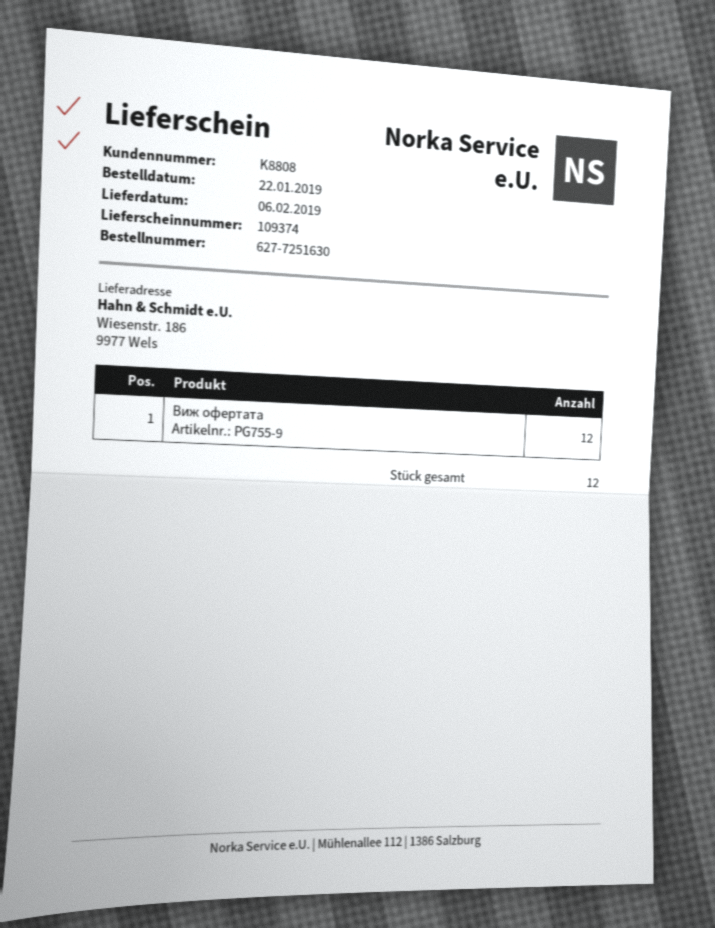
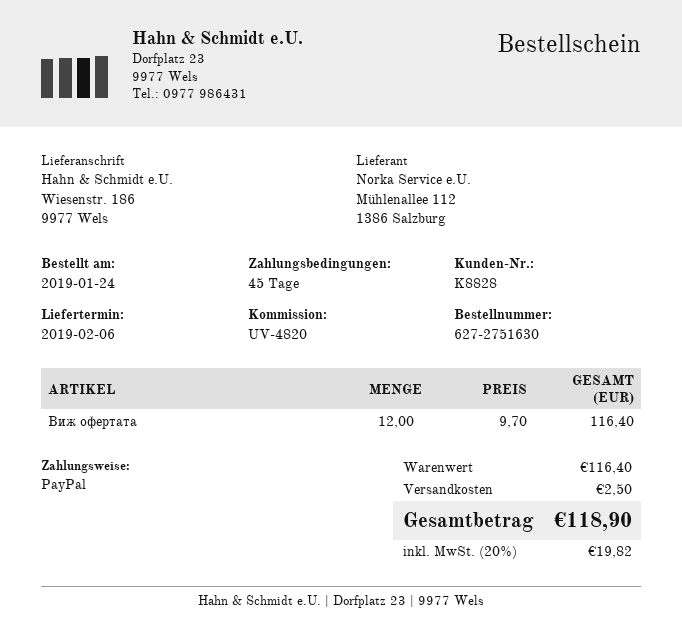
order number: 627-7251630 -> 627-2751630
order date: 2019-01-22 -> 2019-01-24
customer number: K8808 -> K8828

